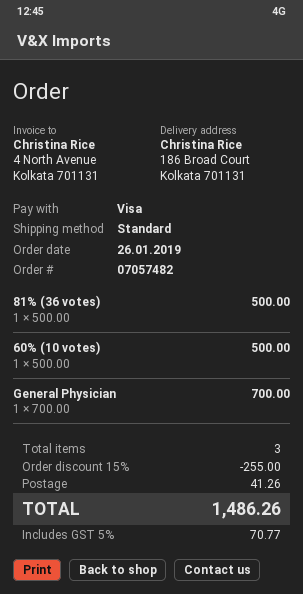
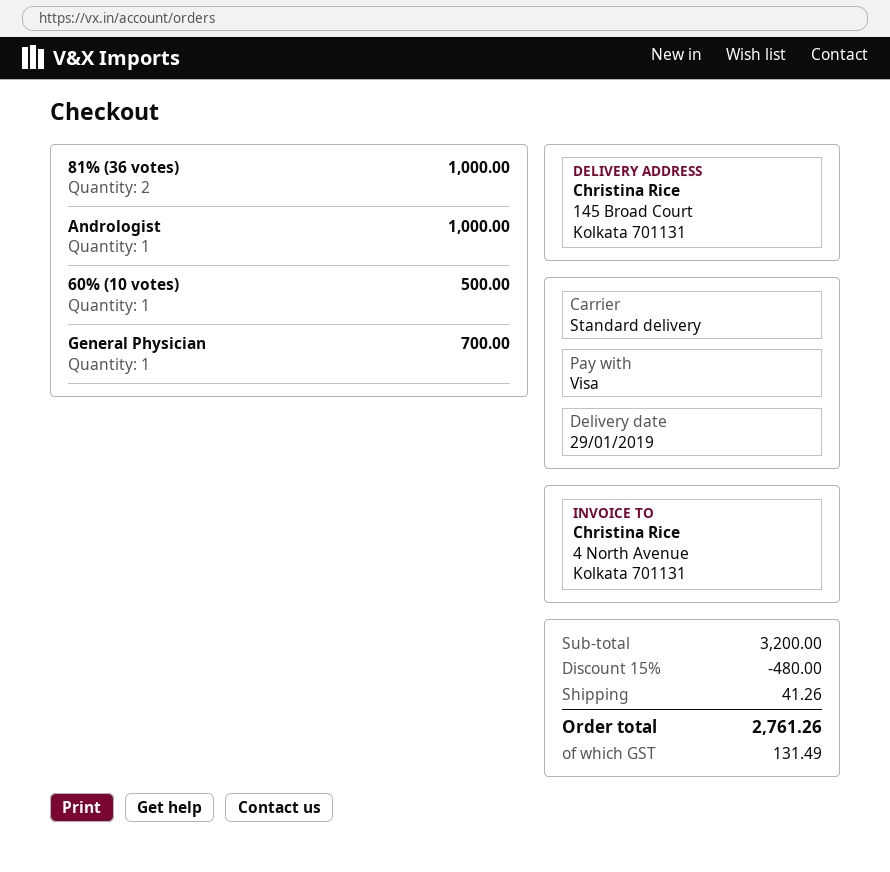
ship to: 186 Broad Court, Kolkata 701131 -> 145 Broad Court, Kolkata 701131
81% (36 votes): 1 for 500.00 -> 2 for 1000.00
Andrologist: none -> 1 for 1000.00
discount: 15% = 255.00 -> 15% = 480.00
tax: 70.77 -> 131.49
total: 1486.26 -> 2761.26

